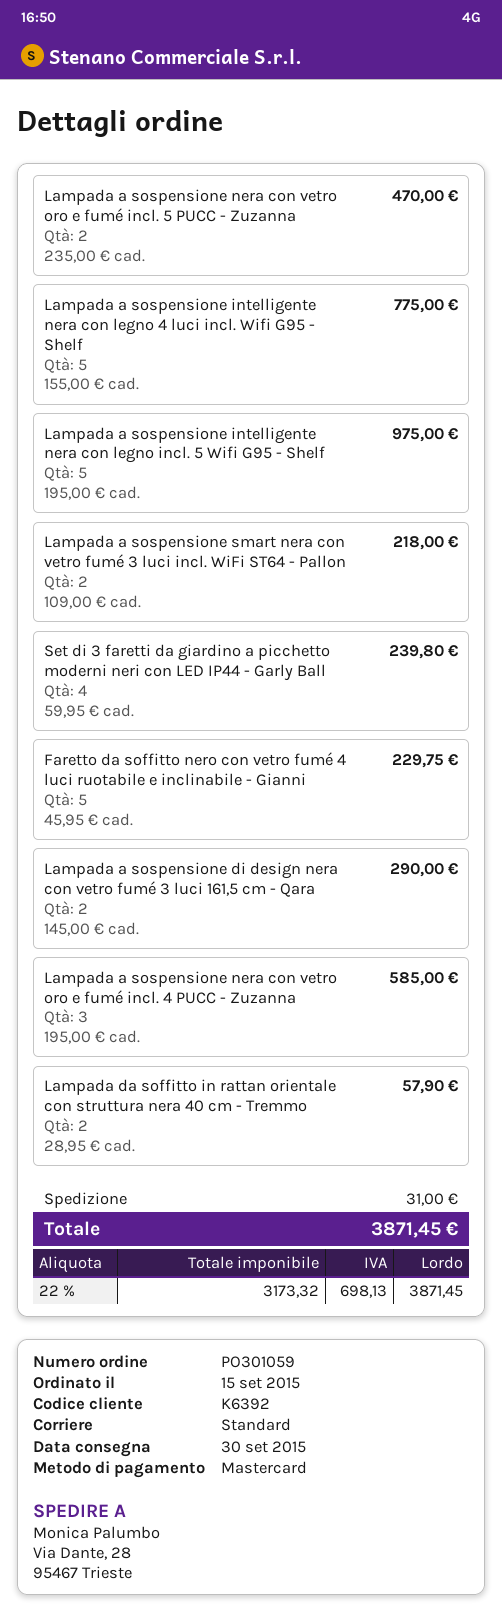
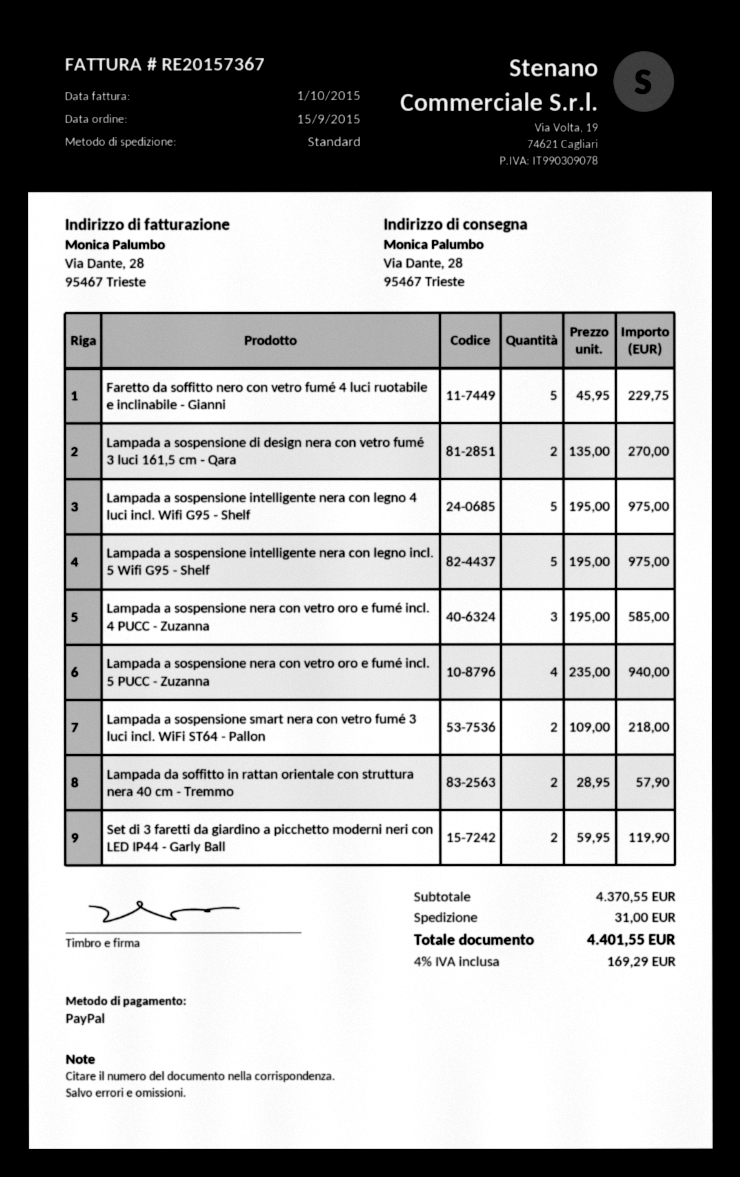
payment method: Mastercard -> PayPal
Lampada a sospensione nera con vetro oro e fumé incl. 5 PUCC - Zuzanna: 2 x 235.00 = 470.00 -> 4 x 235.00 = 940.00
Lampada a sospensione intelligente nera con legno 4 luci incl. Wifi G95 - Shelf: 5 x 155.00 = 775.00 -> 5 x 195.00 = 975.00
Set di 3 faretti da giardino a picchetto moderni neri con LED IP44 - Garly Ball: 4 x 59.95 = 239.80 -> 2 x 59.95 = 119.90
Lampada a sospensione di design nera con vetro fumé 3 luci 161,5 cm - Qara: 2 x 145.00 = 290.00 -> 2 x 135.00 = 270.00
tax: 22% = 698.13 -> 4% = 169.29
total: 3871.45 -> 4401.55

